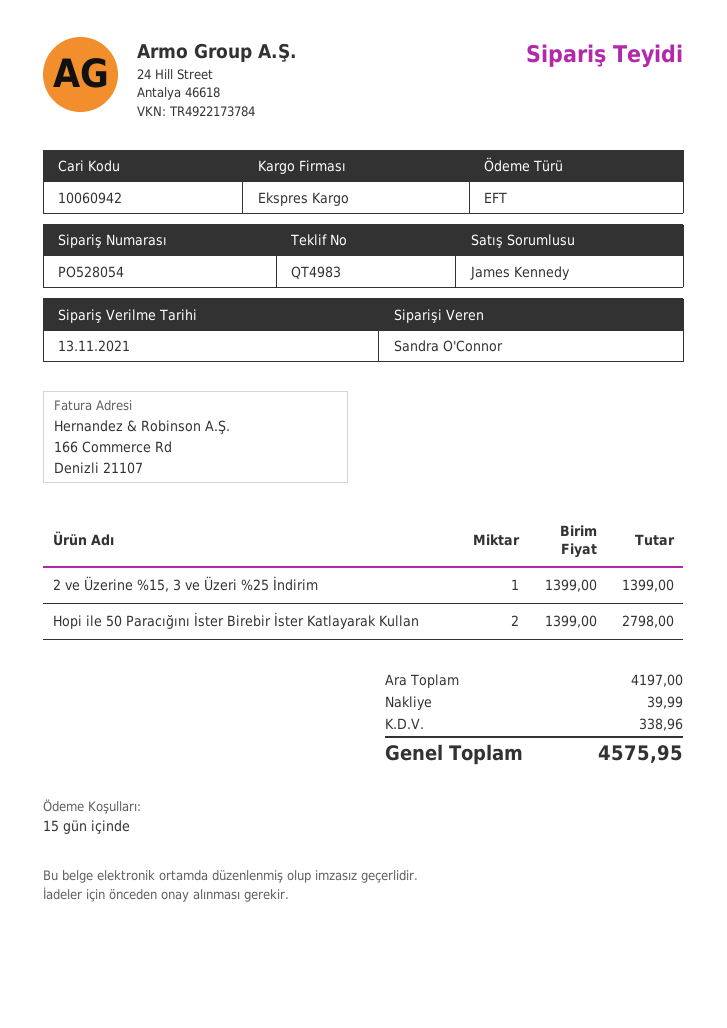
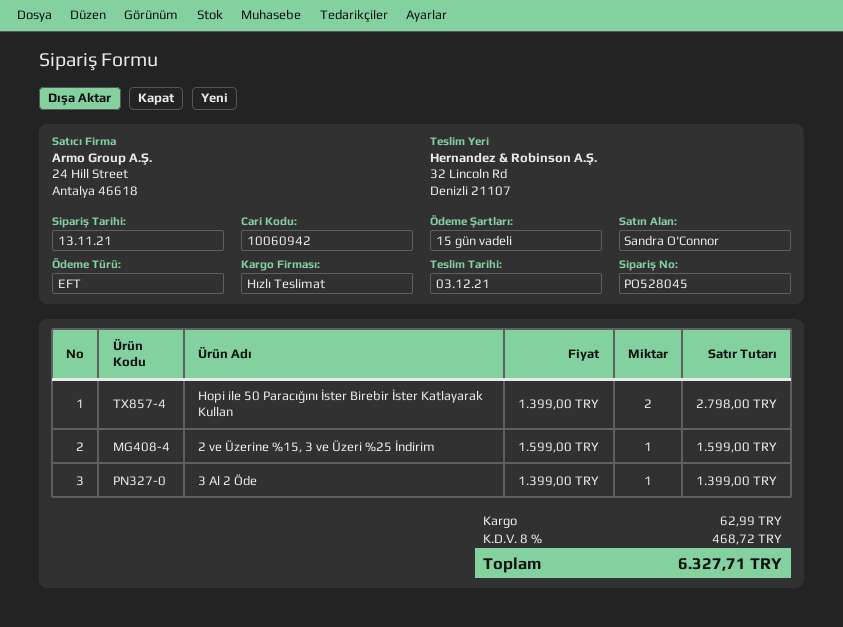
order number: PO528054 -> PO528045
2 ve Üzerine %15, 3 ve Üzeri %25 İndirim: 1 x 1399.00 = 1399.00 -> 1 x 1599.00 = 1599.00
3 Al 2 Öde: none -> 1 x 1399.00 = 1399.00
shipping: 39.99 -> 62.99
tax: 338.96 -> 468.72
total: 4575.95 -> 6327.71

